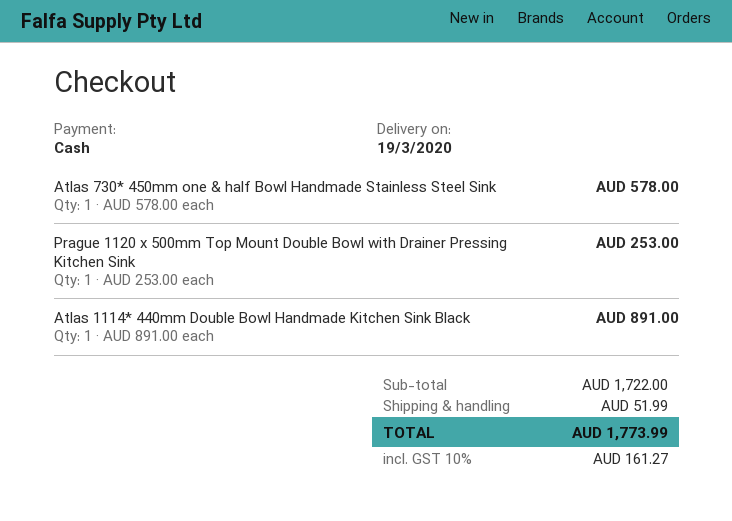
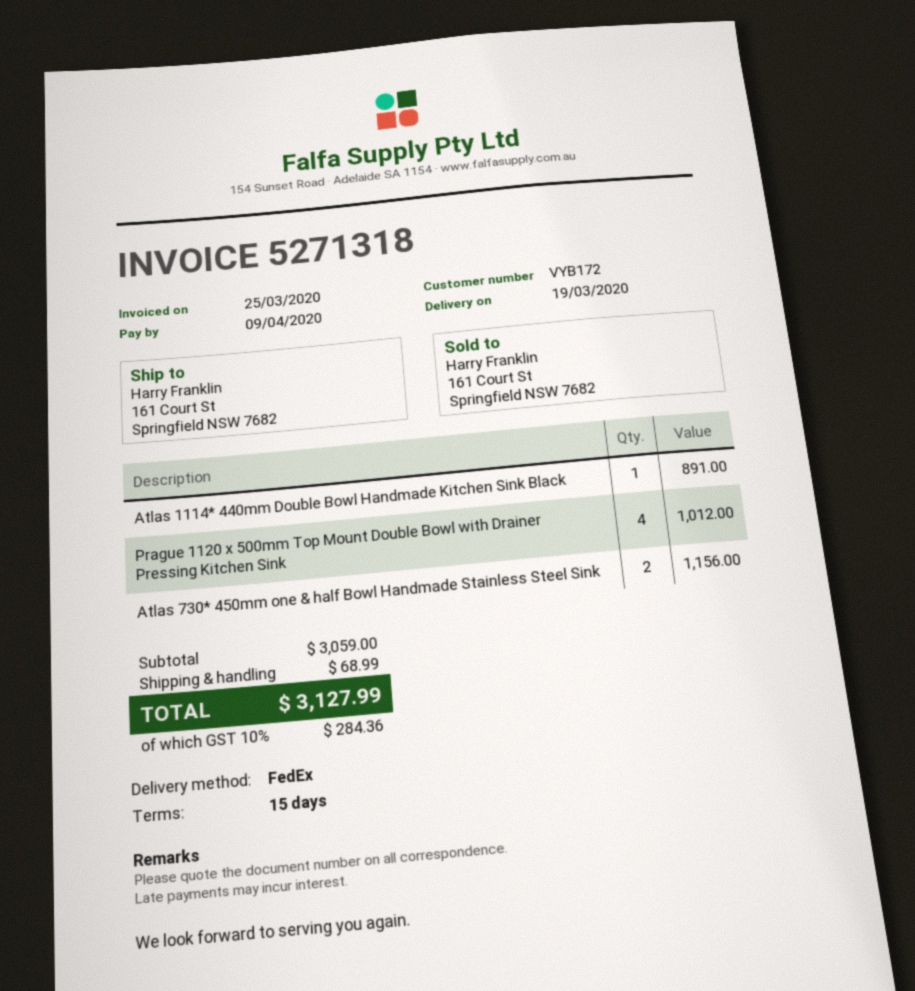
Atlas 730* 450mm one & half Bowl Handmade Stainless Steel Sink: 1 for 578.00 -> 2 for 1156.00
Prague 1120 x 500mm Top Mount Double Bowl with Drainer Pressing Kitchen Sink: 1 for 253.00 -> 4 for 1012.00
subtotal: 1722.00 -> 3059.00
shipping: 51.99 -> 68.99
tax: 10% = 161.27 -> 10% = 284.36
total: 1773.99 -> 3127.99

